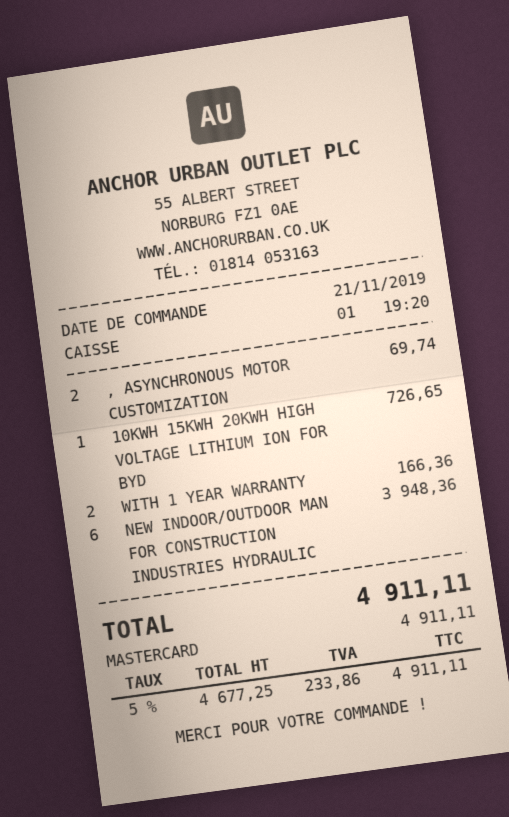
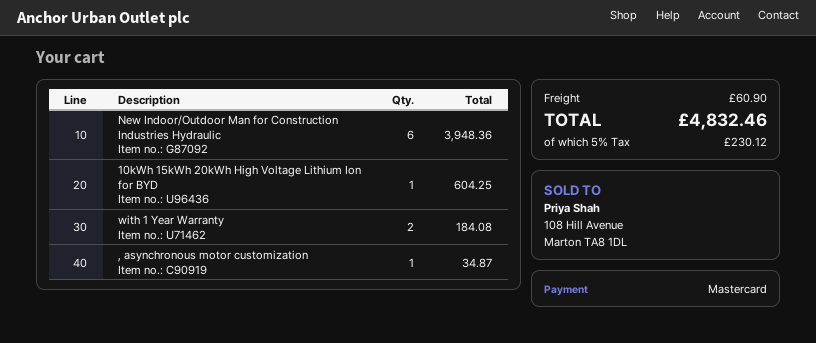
, ASYNCHRONOUS MOTOR CUSTOMIZATION: 2 for 69.74 -> 1 for 34.87
10KWH 15KWH 20KWH HIGH VOLTAGE LITHIUM ION FOR BYD: 1 for 726.65 -> 1 for 604.25
WITH 1 YEAR WARRANTY: 2 for 166.36 -> 2 for 184.08
shipping: none -> 60.90
tax: 5% = 233.86 -> 5% = 230.12
total: 4911.11 -> 4832.46

